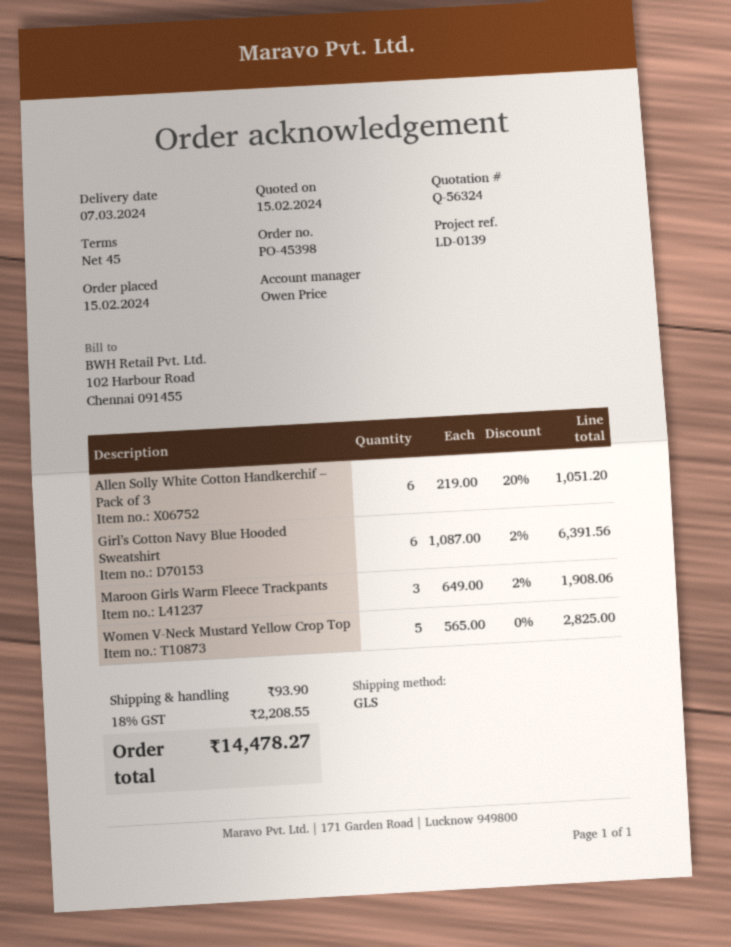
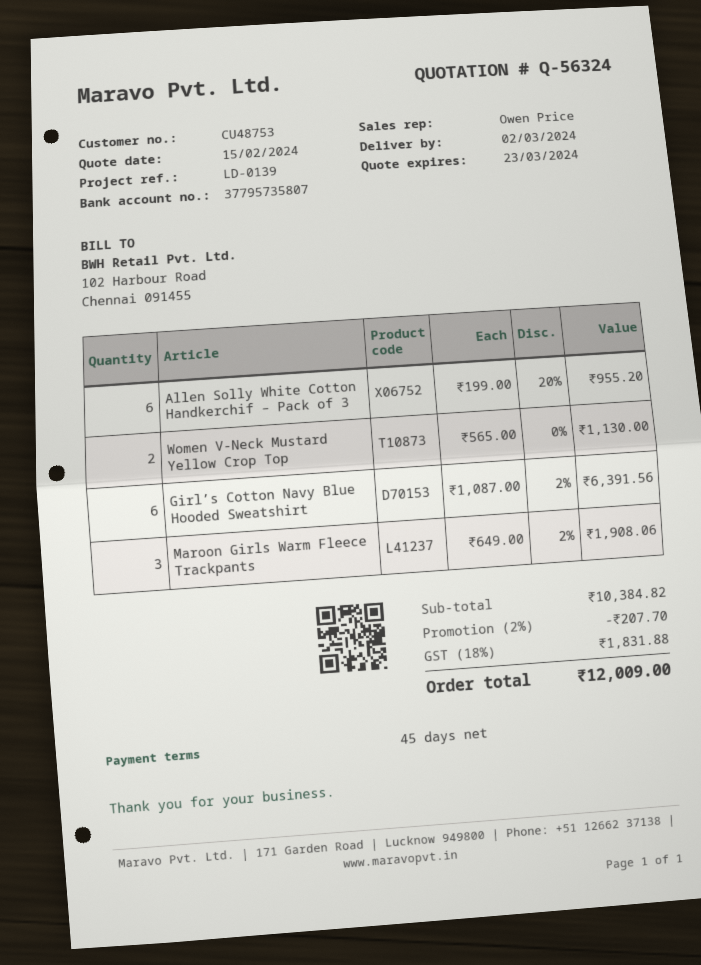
delivery date: 2024-03-07 -> 2024-03-02
Allen Solly White Cotton Handkerchif – Pack of 3: 6 x 219.00 - 20% = 1051.20 -> 6 x 199.00 - 20% = 955.20
Women V-Neck Mustard Yellow Crop Top: 5 x 565.00 = 2825.00 -> 2 x 565.00 = 1130.00
discount: none -> 2% = 207.70
shipping: 93.90 -> none
tax: 18% = 2208.55 -> 18% = 1831.88
total: 14478.27 -> 12009.00

